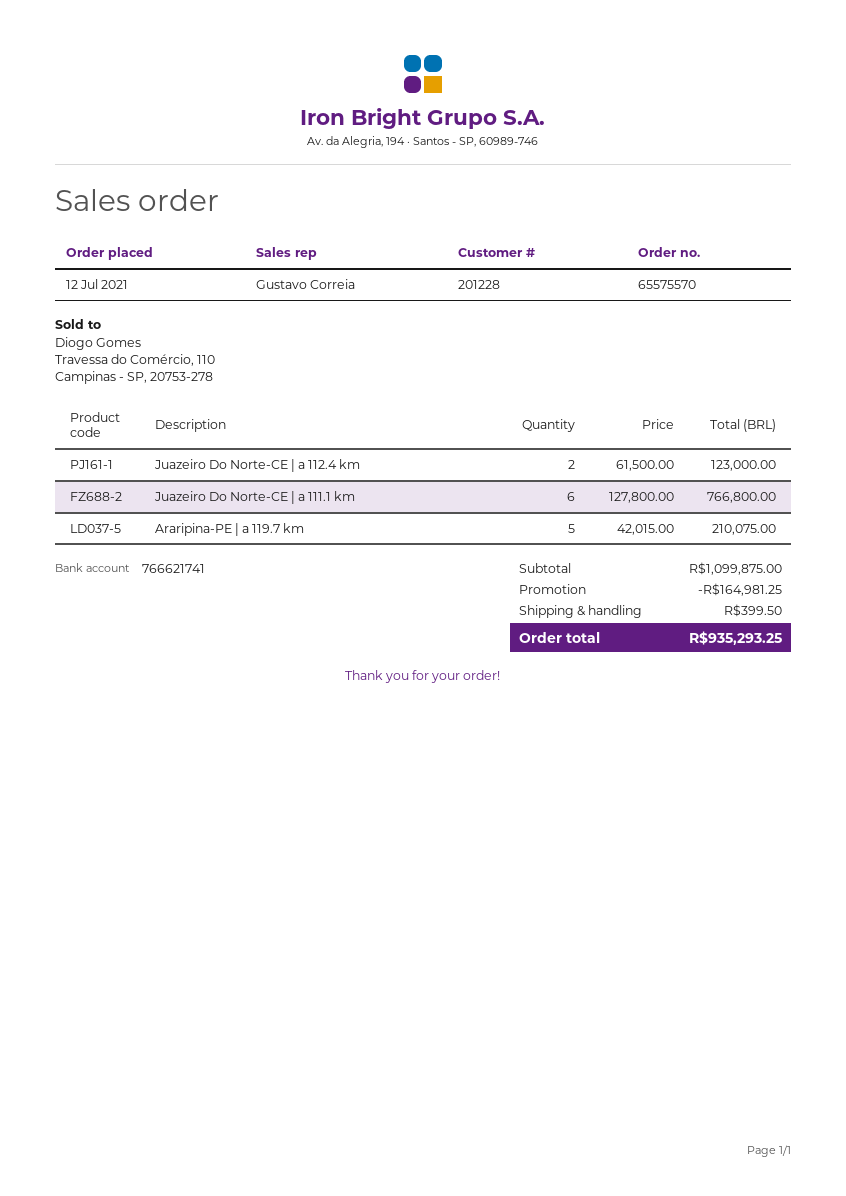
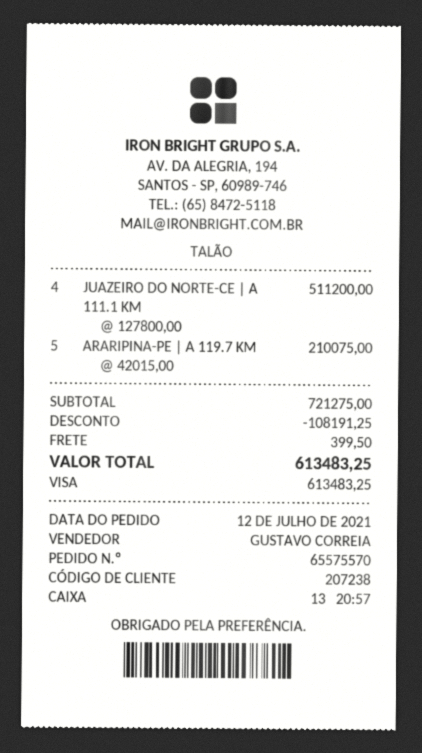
customer number: 201228 -> 207238
Juazeiro Do Norte-CE | a 112.4 km: 2 x 61500.00 = 123000.00 -> none
Juazeiro Do Norte-CE | a 111.1 km: 6 x 127800.00 = 766800.00 -> 4 x 127800.00 = 511200.00
subtotal: 1099875.00 -> 721275.00
discount: 164981.25 -> 108191.25
total: 935293.25 -> 613483.25

